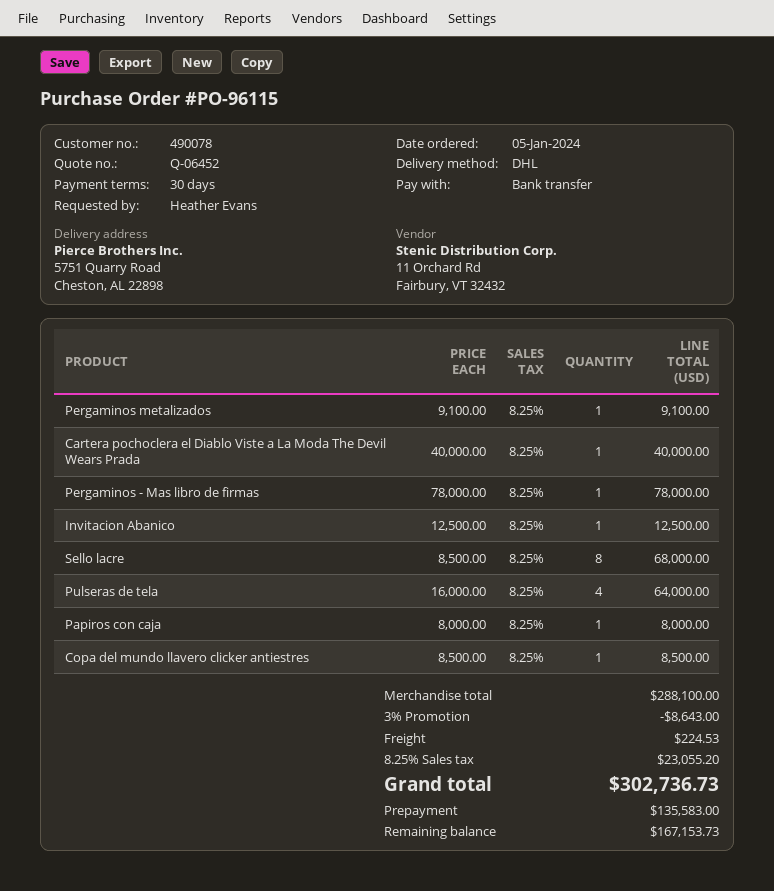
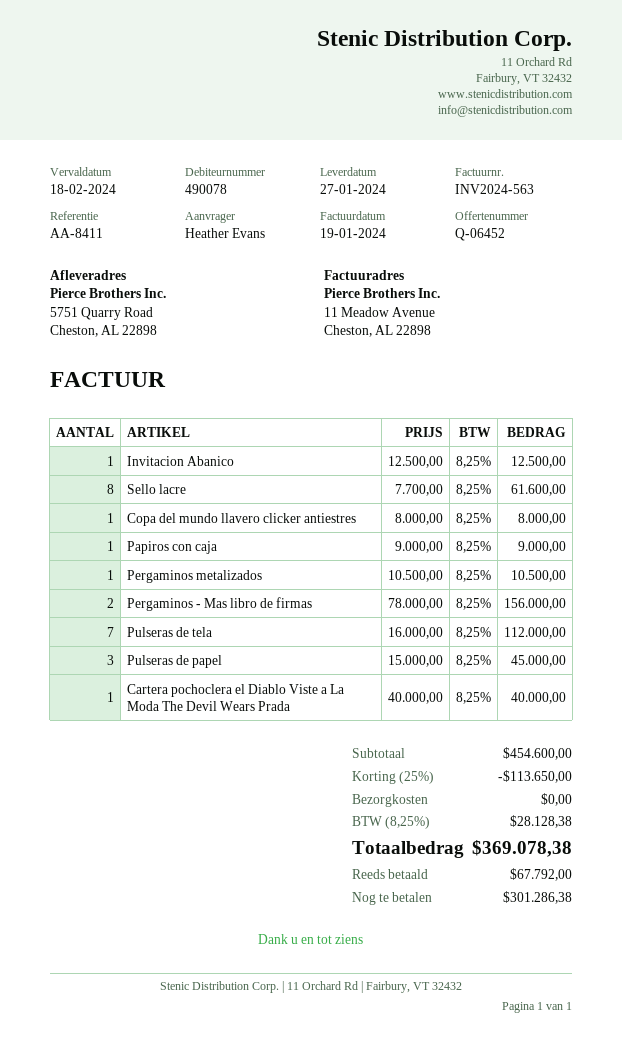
Pergaminos metalizados: 1 x 9100.00 = 9100.00 -> 1 x 10500.00 = 10500.00
Pergaminos - Mas libro de firmas: 1 x 78000.00 = 78000.00 -> 2 x 78000.00 = 156000.00
Sello lacre: 8 x 8500.00 = 68000.00 -> 8 x 7700.00 = 61600.00
Pulseras de tela: 4 x 16000.00 = 64000.00 -> 7 x 16000.00 = 112000.00
Papiros con caja: 1 x 8000.00 = 8000.00 -> 1 x 9000.00 = 9000.00
Copa del mundo llavero clicker antiestres: 1 x 8500.00 = 8500.00 -> 1 x 8000.00 = 8000.00
Pulseras de papel: none -> 3 x 15000.00 = 45000.00
subtotal: 288100.00 -> 454600.00
discount: 3% = 8643.00 -> 25% = 113650.00
shipping: 224.53 -> 0.00
tax: 8.25% = 23055.20 -> 8.25% = 28128.38
total: 302736.73 -> 369078.38
deposit: 135583.00 -> 67792.00
balance: 167153.73 -> 301286.38

